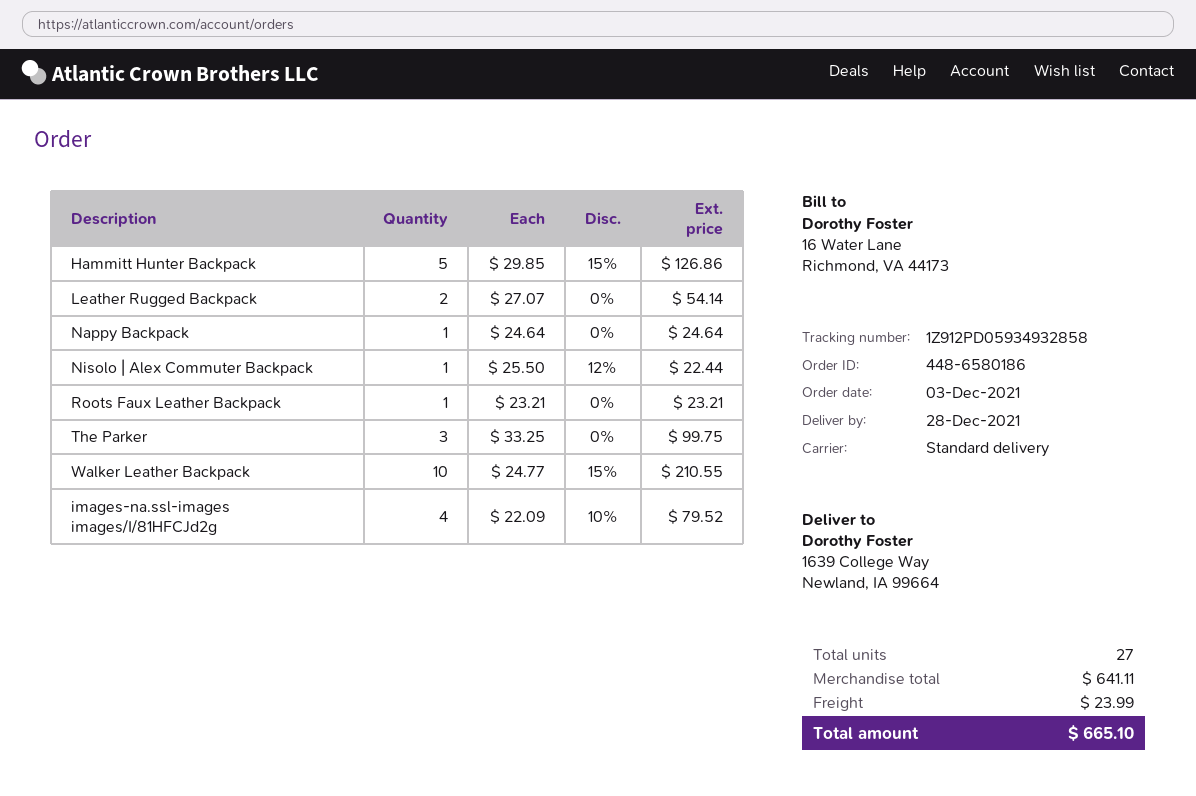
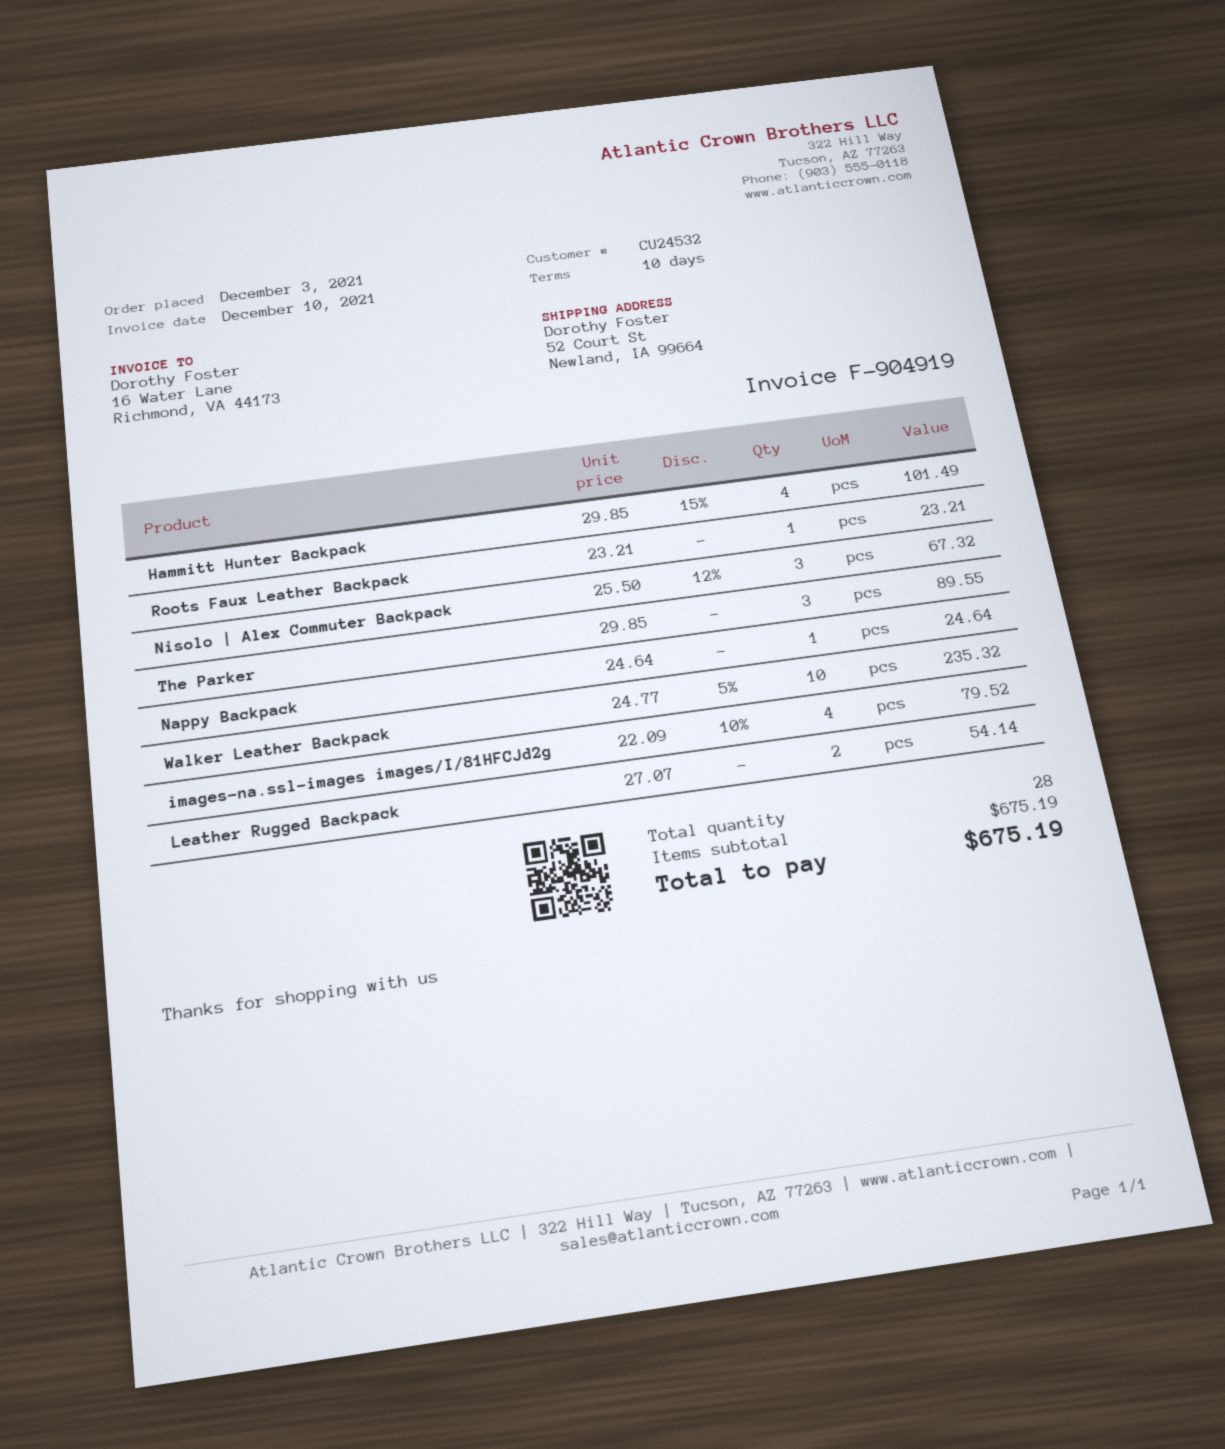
ship to: 1639 College Way, Newland, IA 99664 -> 52 Court St, Newland, IA 99664
Hammitt Hunter Backpack: 5 x 29.85 - 15% = 126.86 -> 4 x 29.85 - 15% = 101.49
Nisolo | Alex Commuter Backpack: 1 x 25.50 - 12% = 22.44 -> 3 x 25.50 - 12% = 67.32
The Parker: 3 x 33.25 = 99.75 -> 3 x 29.85 = 89.55
Walker Leather Backpack: 10 x 24.77 - 15% = 210.55 -> 10 x 24.77 - 5% = 235.32
total quantity: 27 -> 28
subtotal: 641.11 -> 675.19
shipping: 23.99 -> none
total: 665.10 -> 675.19

